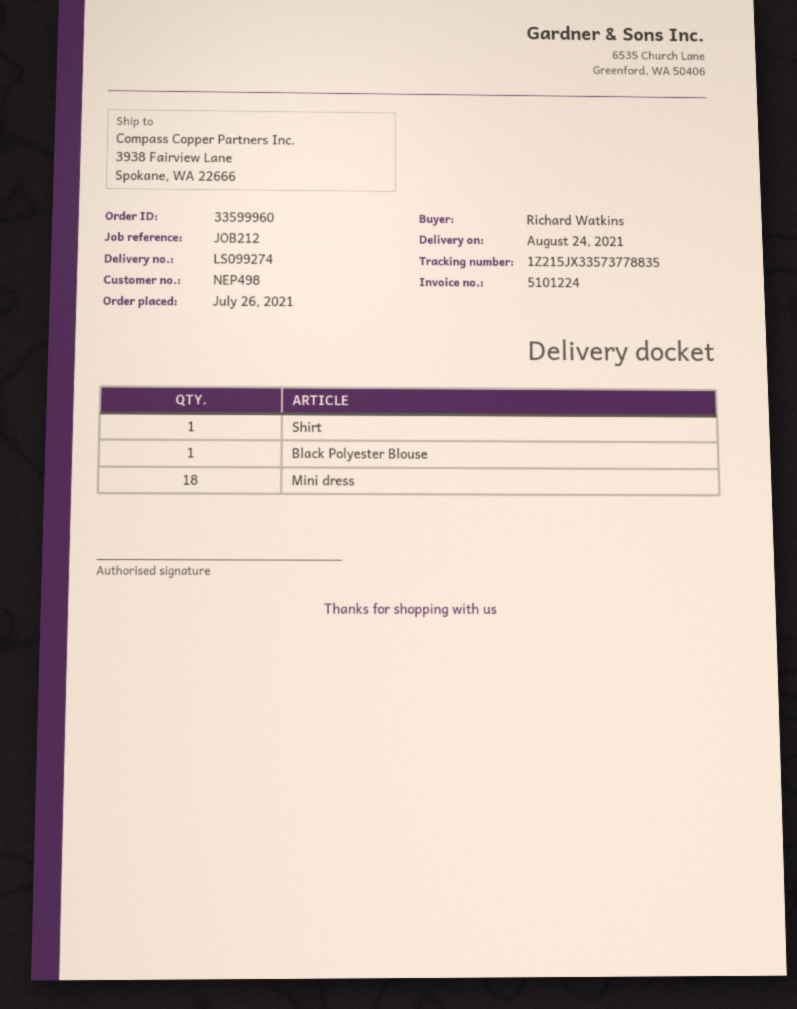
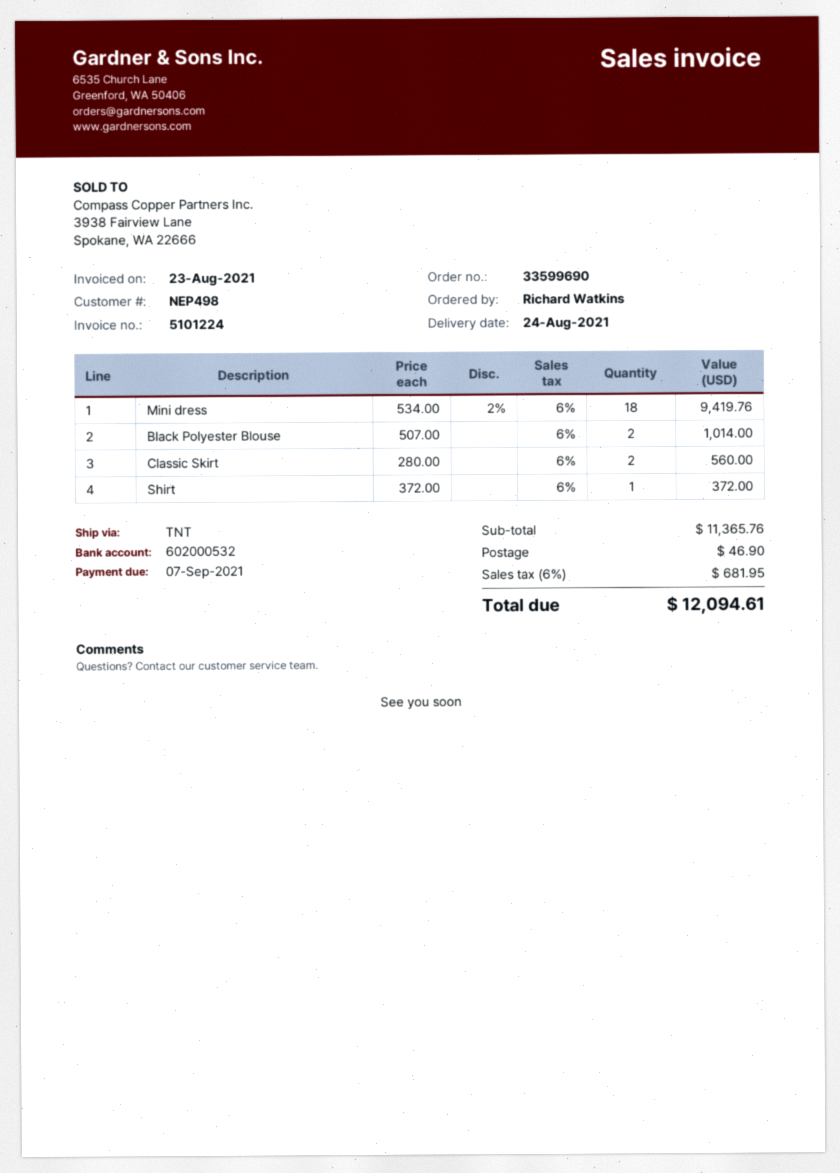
order number: 33599960 -> 33599690
Black Polyester Blouse: 1 -> 2
Classic Skirt: none -> 2

